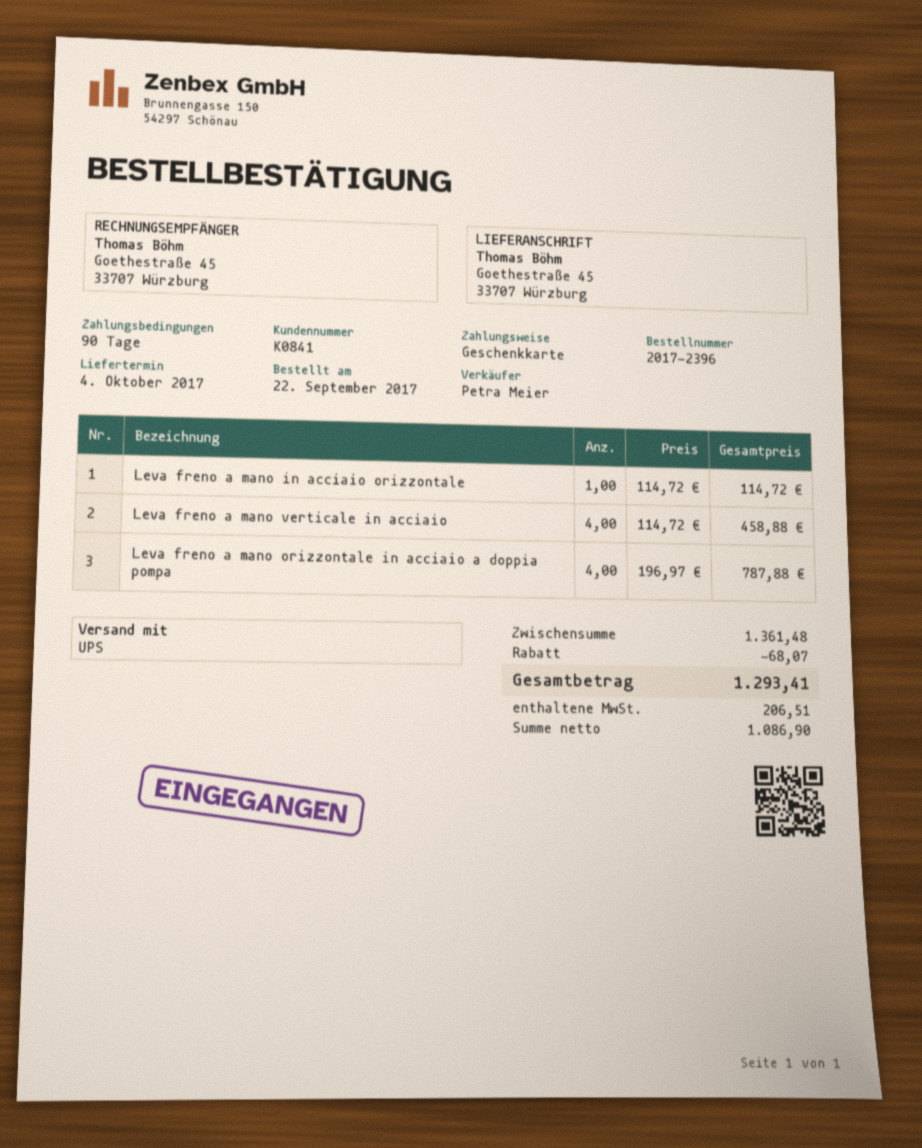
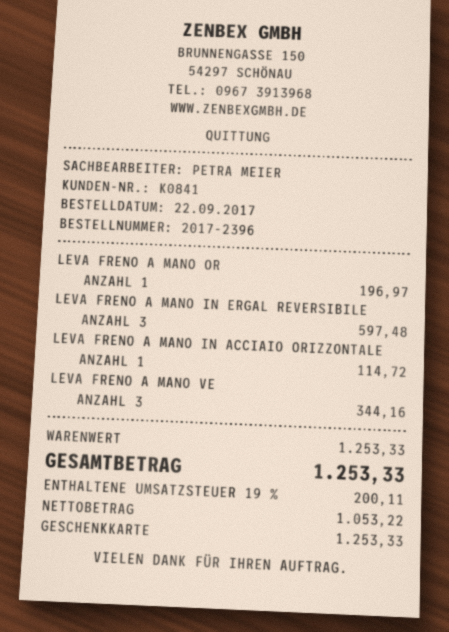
Leva freno a mano verticale in acciaio: 4 for 458.88 -> 3 for 344.16
Leva freno a mano orizzontale in acciaio a doppia pompa: 4 for 787.88 -> 1 for 196.97
LEVA FRENO A MANO IN ERGAL REVERSIBILE: none -> 3 for 597.48
subtotal: 1361.48 -> 1253.33
discount: 68.07 -> none
net: 1086.90 -> 1053.22
tax: 206.51 -> 200.11
total: 1293.41 -> 1253.33

